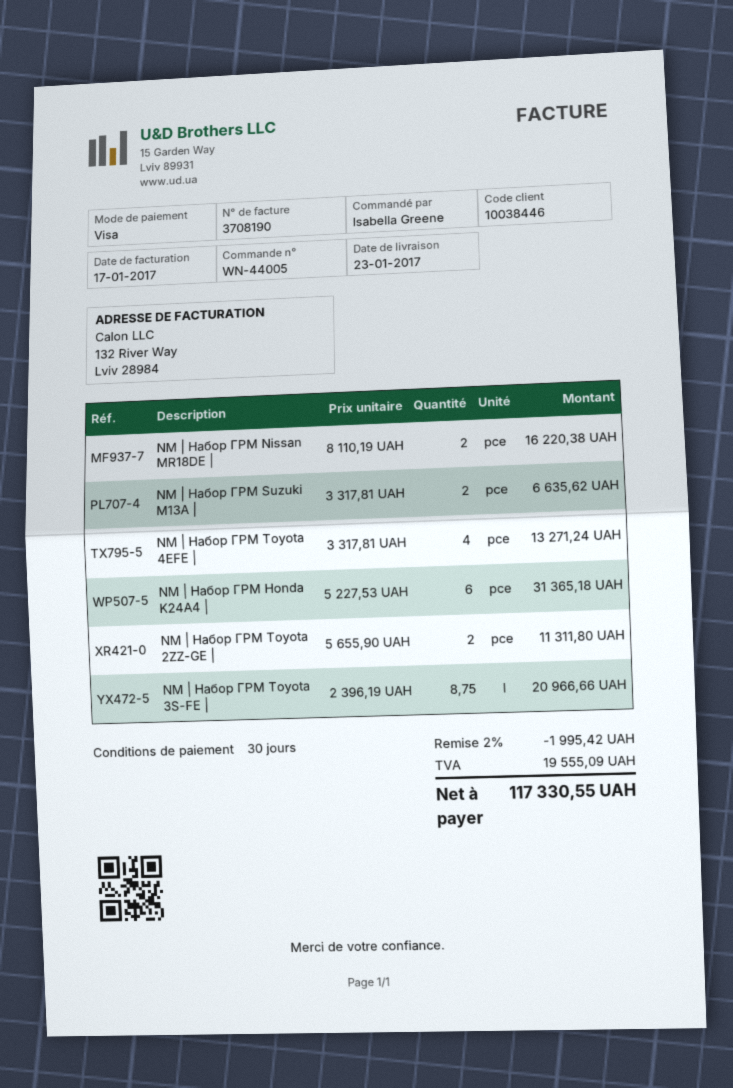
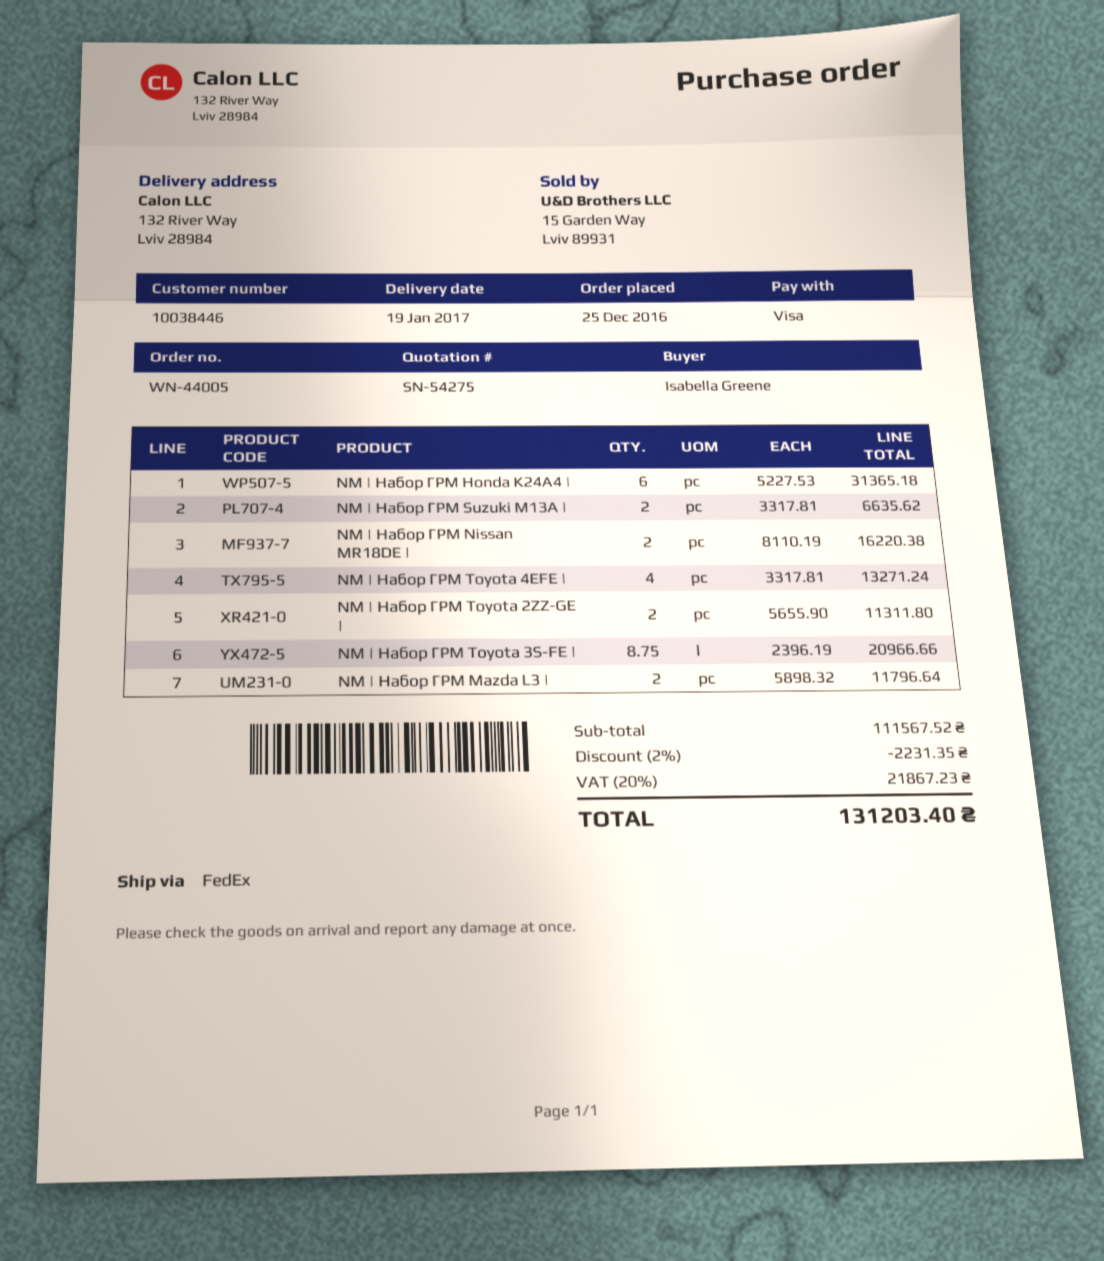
delivery date: 2017-01-23 -> 2017-01-19
NM | Набор ГРМ Mazda L3 |: none -> 2 x 5898.32 = 11796.64
discount: 2% = 1995.42 -> 2% = 2231.35
tax: 19555.09 -> 21867.23
total: 117330.55 -> 131203.40

